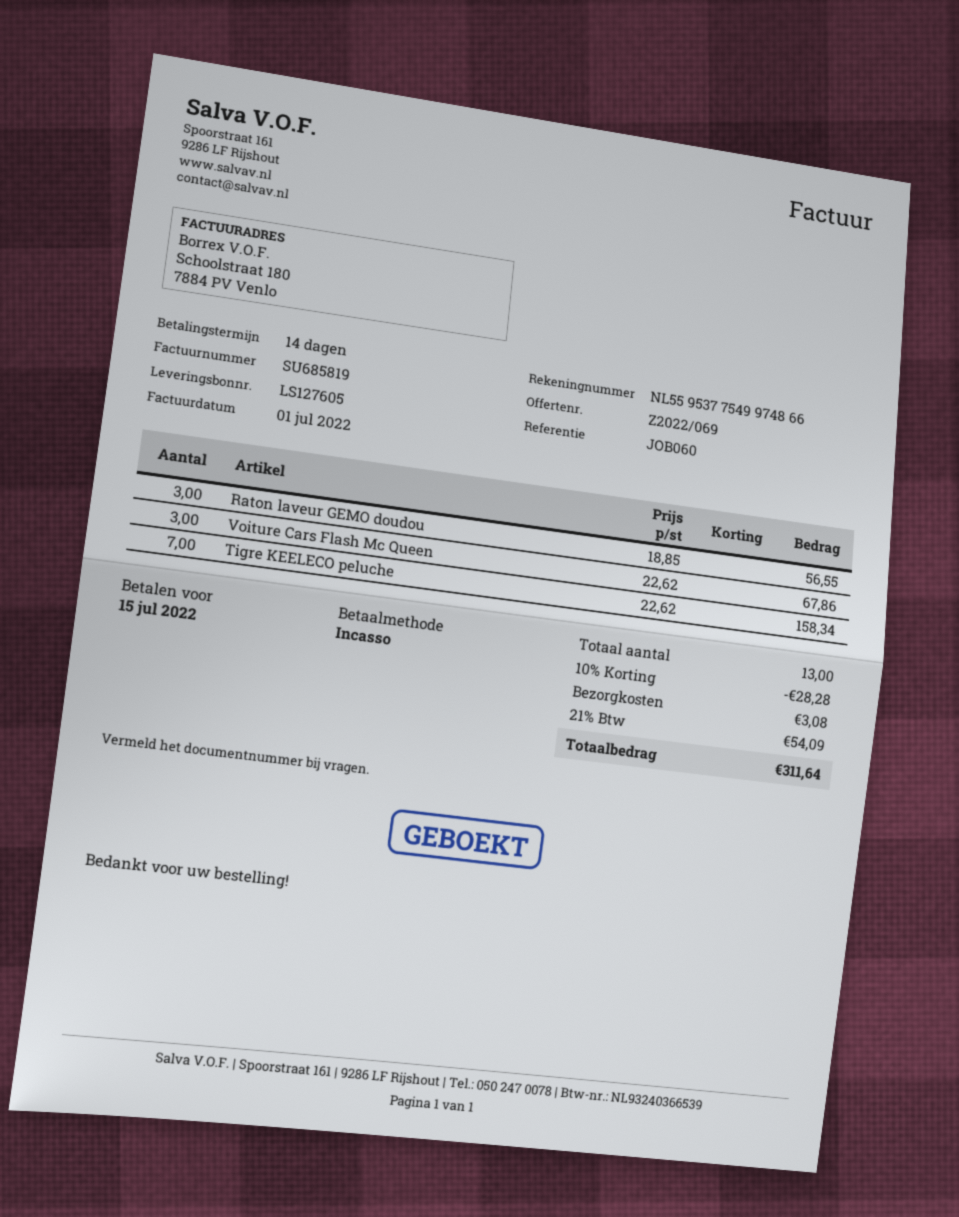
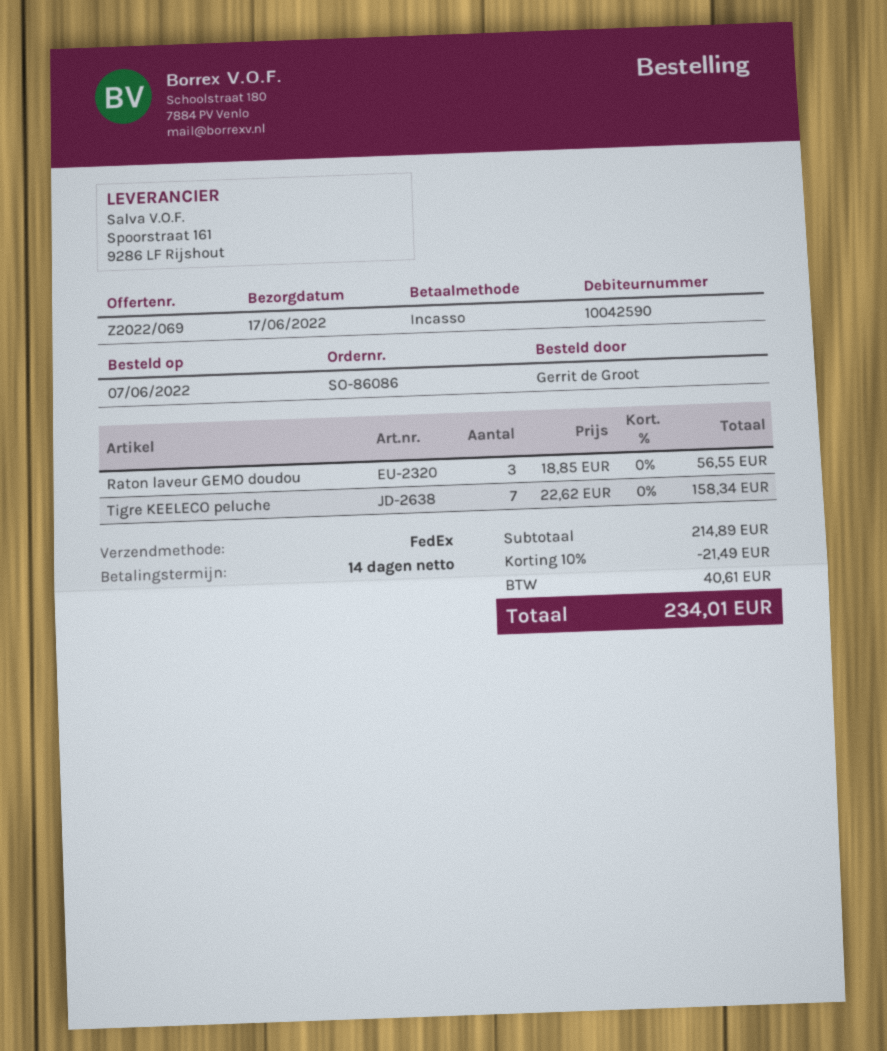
Voiture Cars Flash Mc Queen: 3 x 22.62 = 67.86 -> none
discount: 10% = 28.28 -> 10% = 21.49
shipping: 3.08 -> none
tax: 54.09 -> 40.61
total: 311.64 -> 234.01

